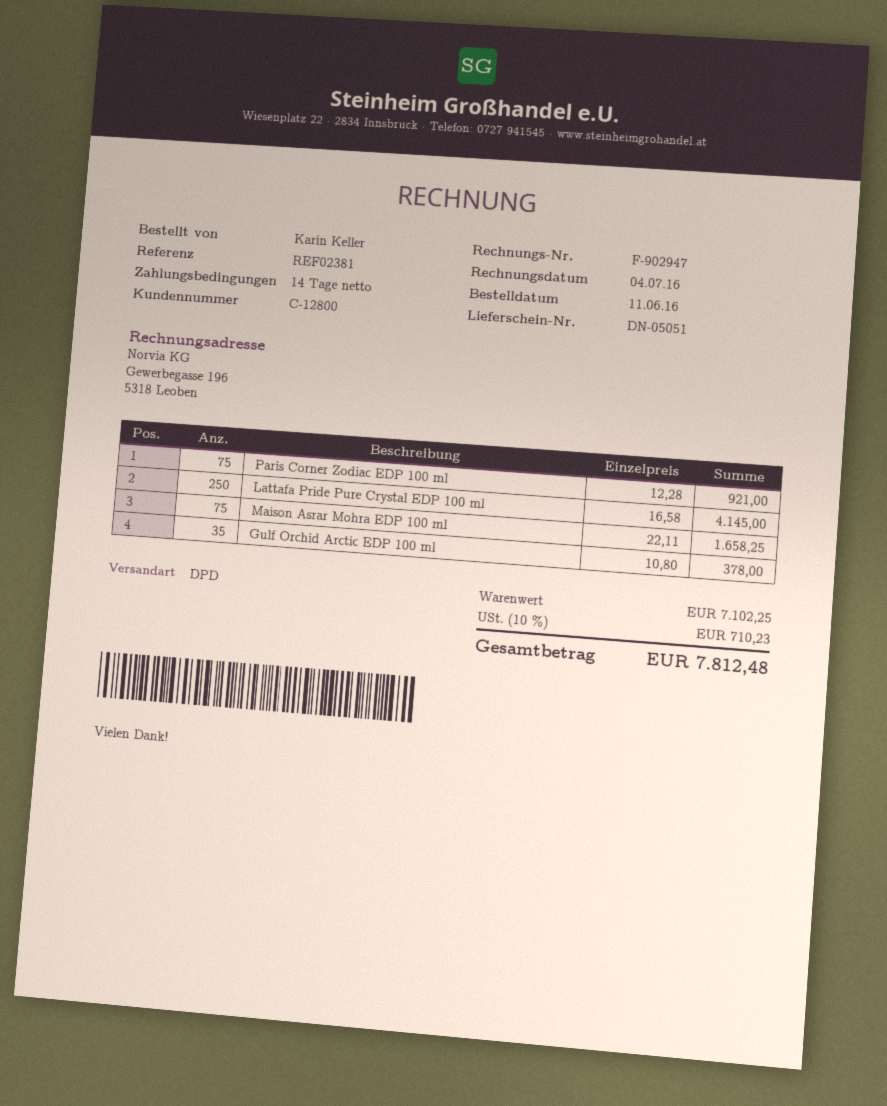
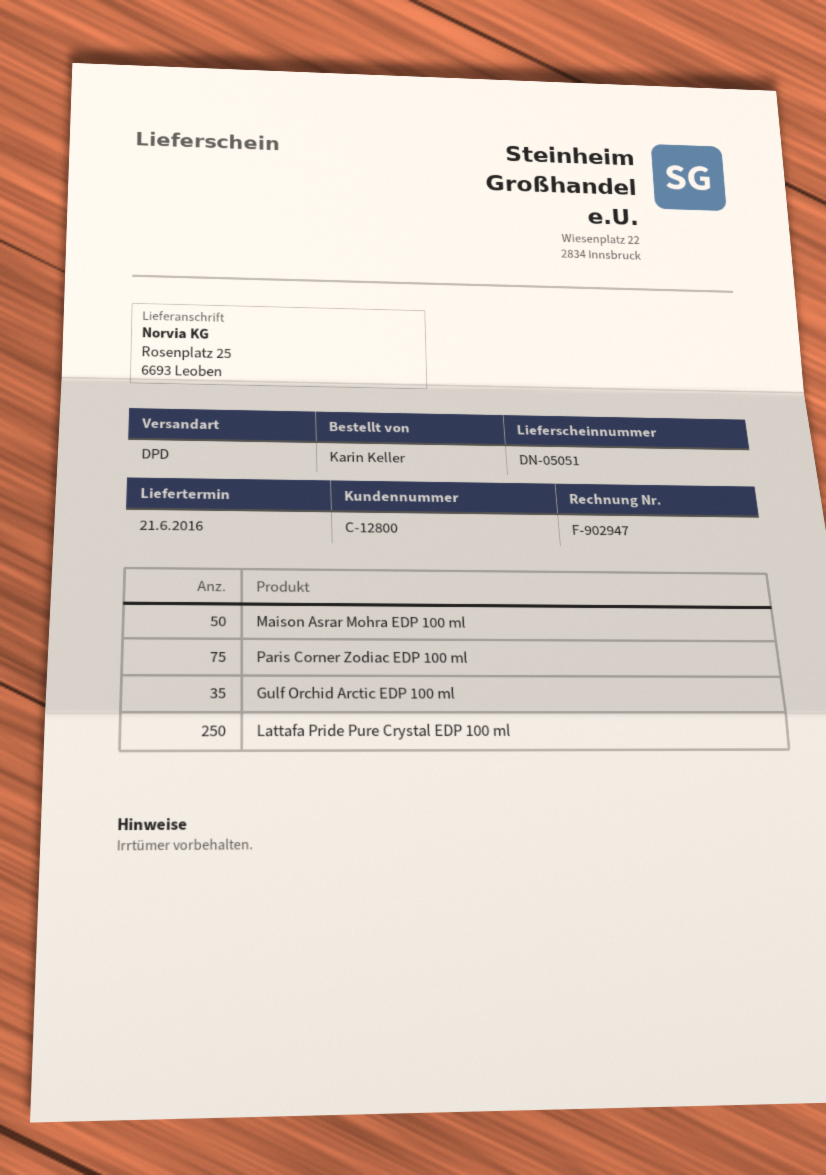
Maison Asrar Mohra EDP 100 ml: 75 -> 50

